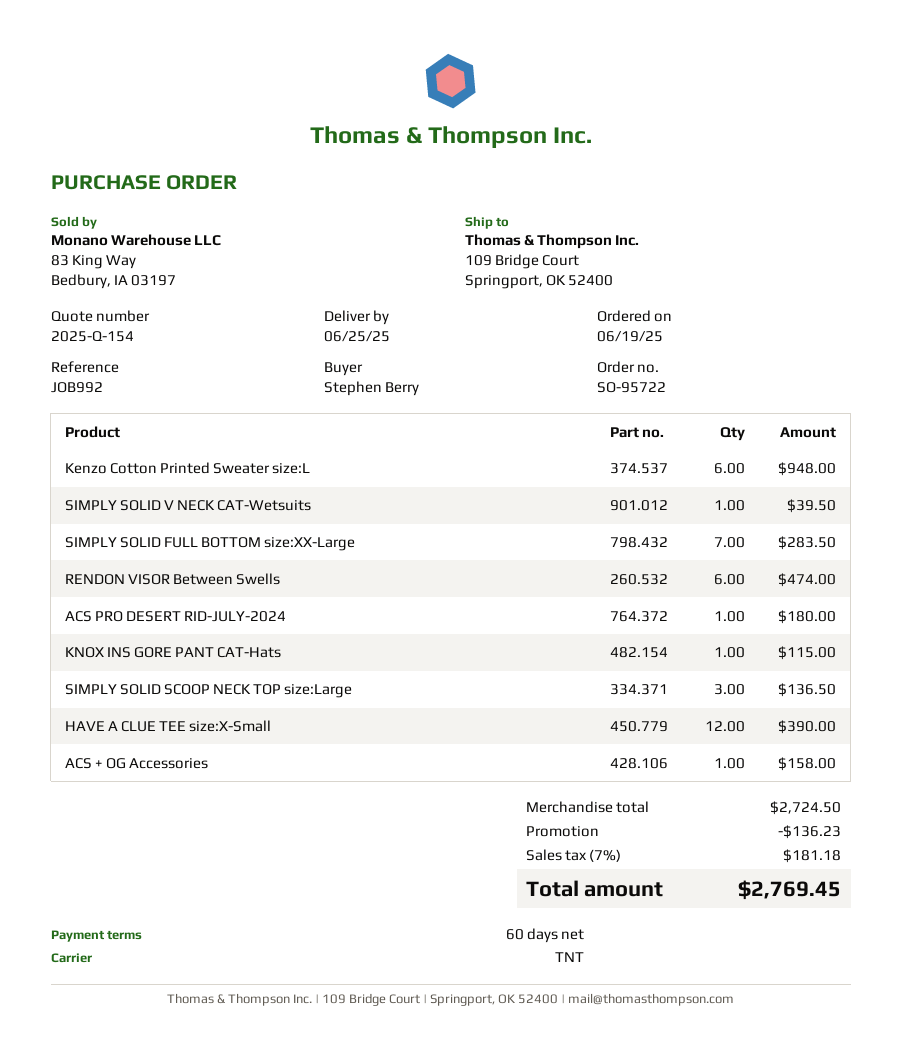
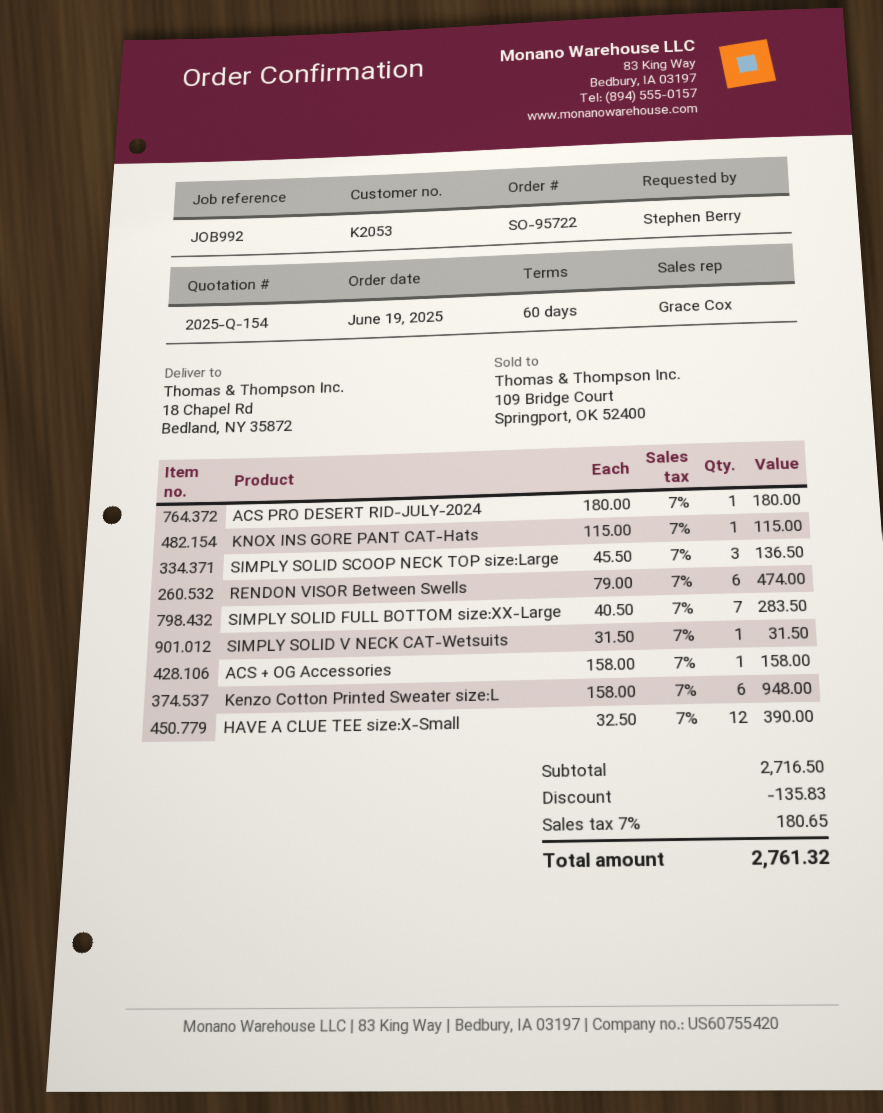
ship to: 109 Bridge Court, Springport, OK 52400 -> 18 Chapel Rd, Bedland, NY 35872
SIMPLY SOLID V NECK CAT-Wetsuits: 1 for 39.50 -> 1 for 31.50
subtotal: 2724.50 -> 2716.50
discount: 136.23 -> 135.83
tax: 7% = 181.18 -> 7% = 180.65
total: 2769.45 -> 2761.32

